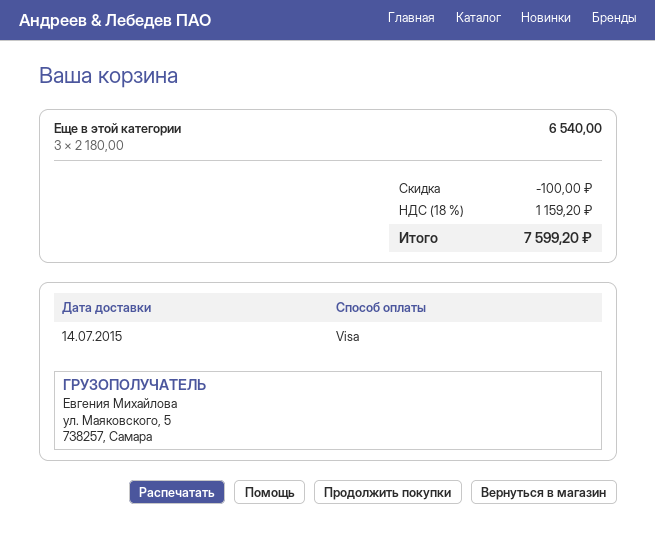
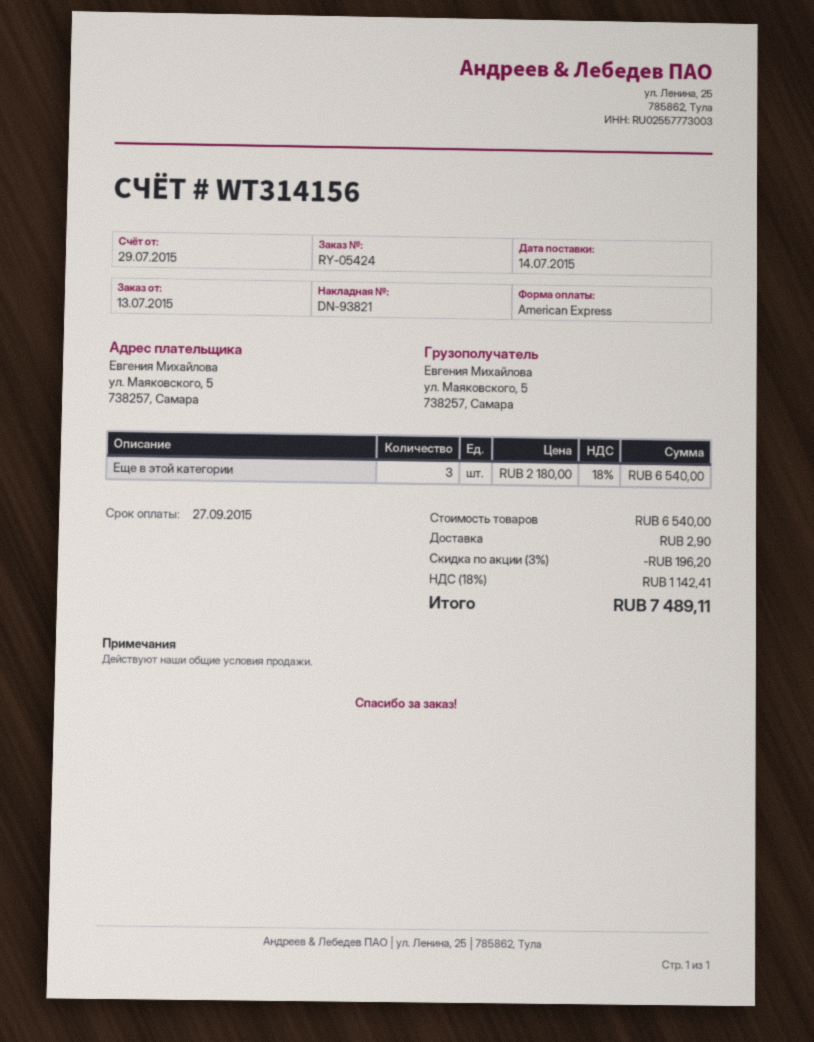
payment method: Visa -> American Express
discount: 100.00 -> 196.20
shipping: none -> 2.90
tax: 18% = 1159.20 -> 18% = 1142.41
total: 7599.20 -> 7489.11

